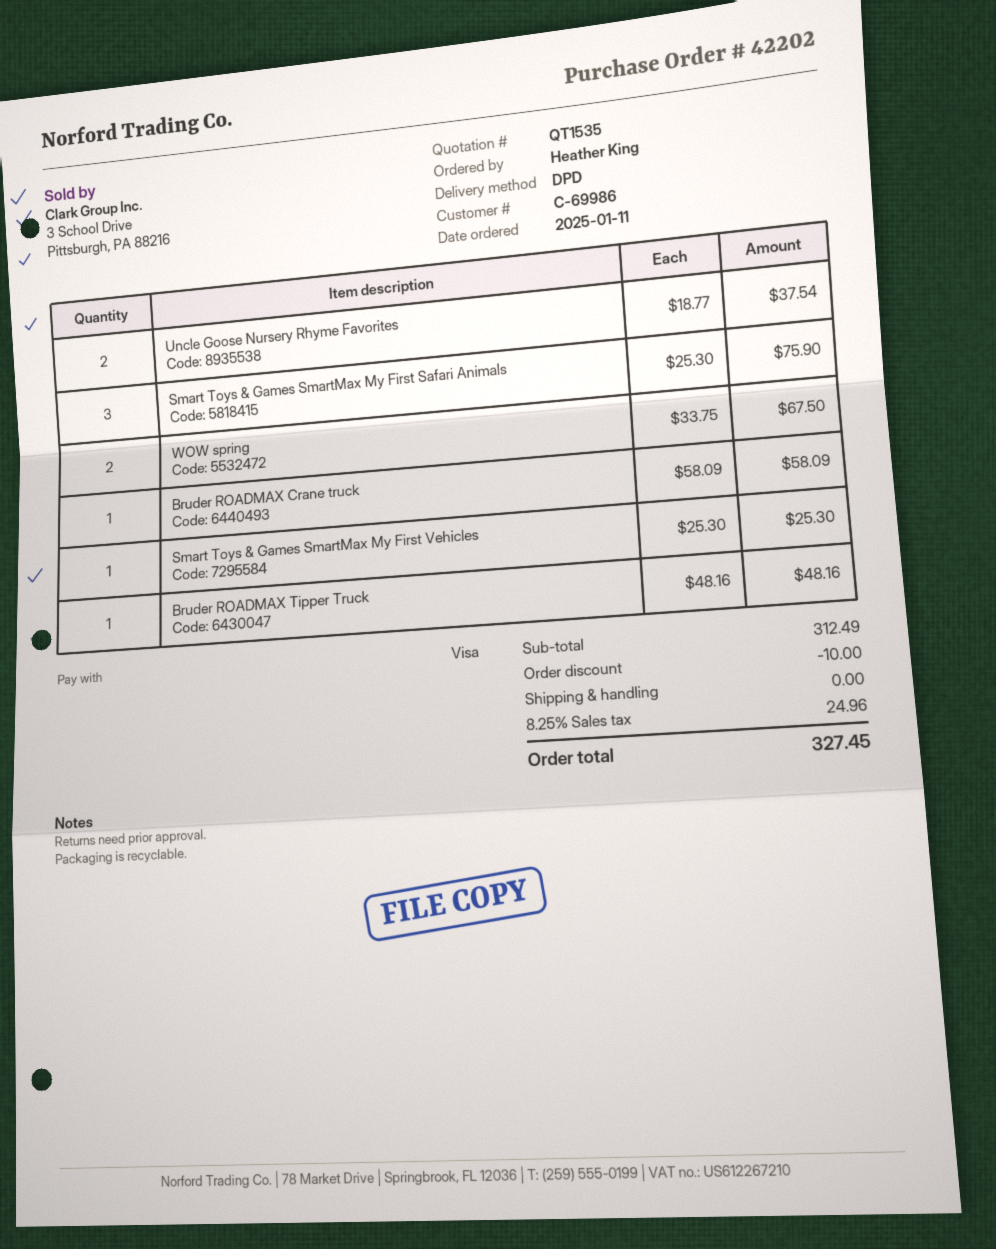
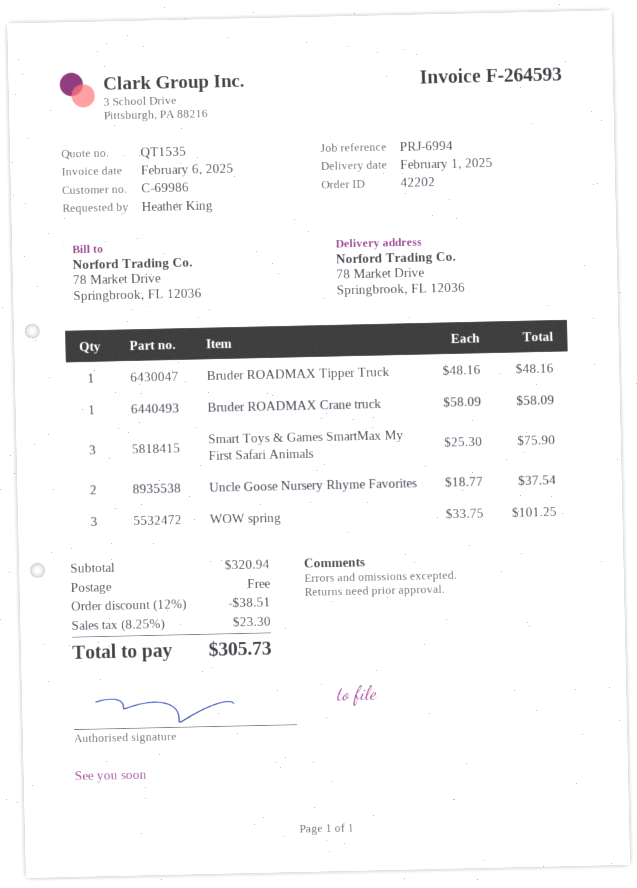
WOW spring: 2 x 33.75 = 67.50 -> 3 x 33.75 = 101.25
Smart Toys & Games SmartMax My First Vehicles: 1 x 25.30 = 25.30 -> none
subtotal: 312.49 -> 320.94
discount: 10.00 -> 38.51
tax: 8.25% = 24.96 -> 8.25% = 23.30
total: 327.45 -> 305.73

